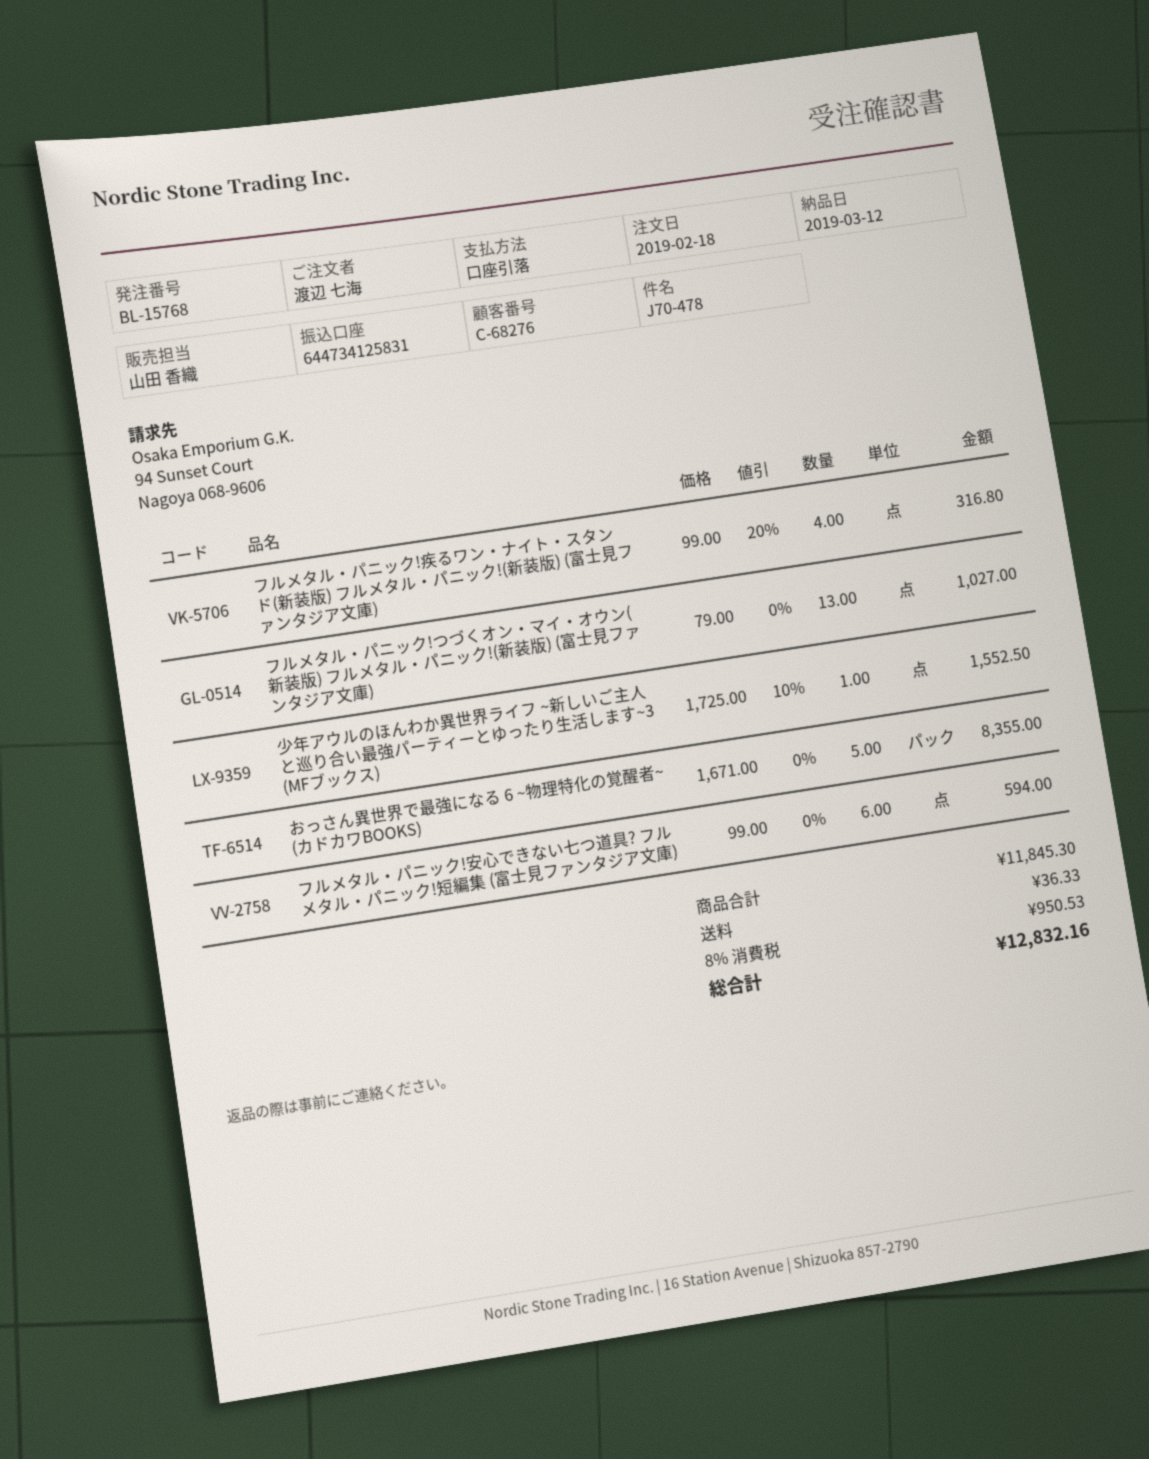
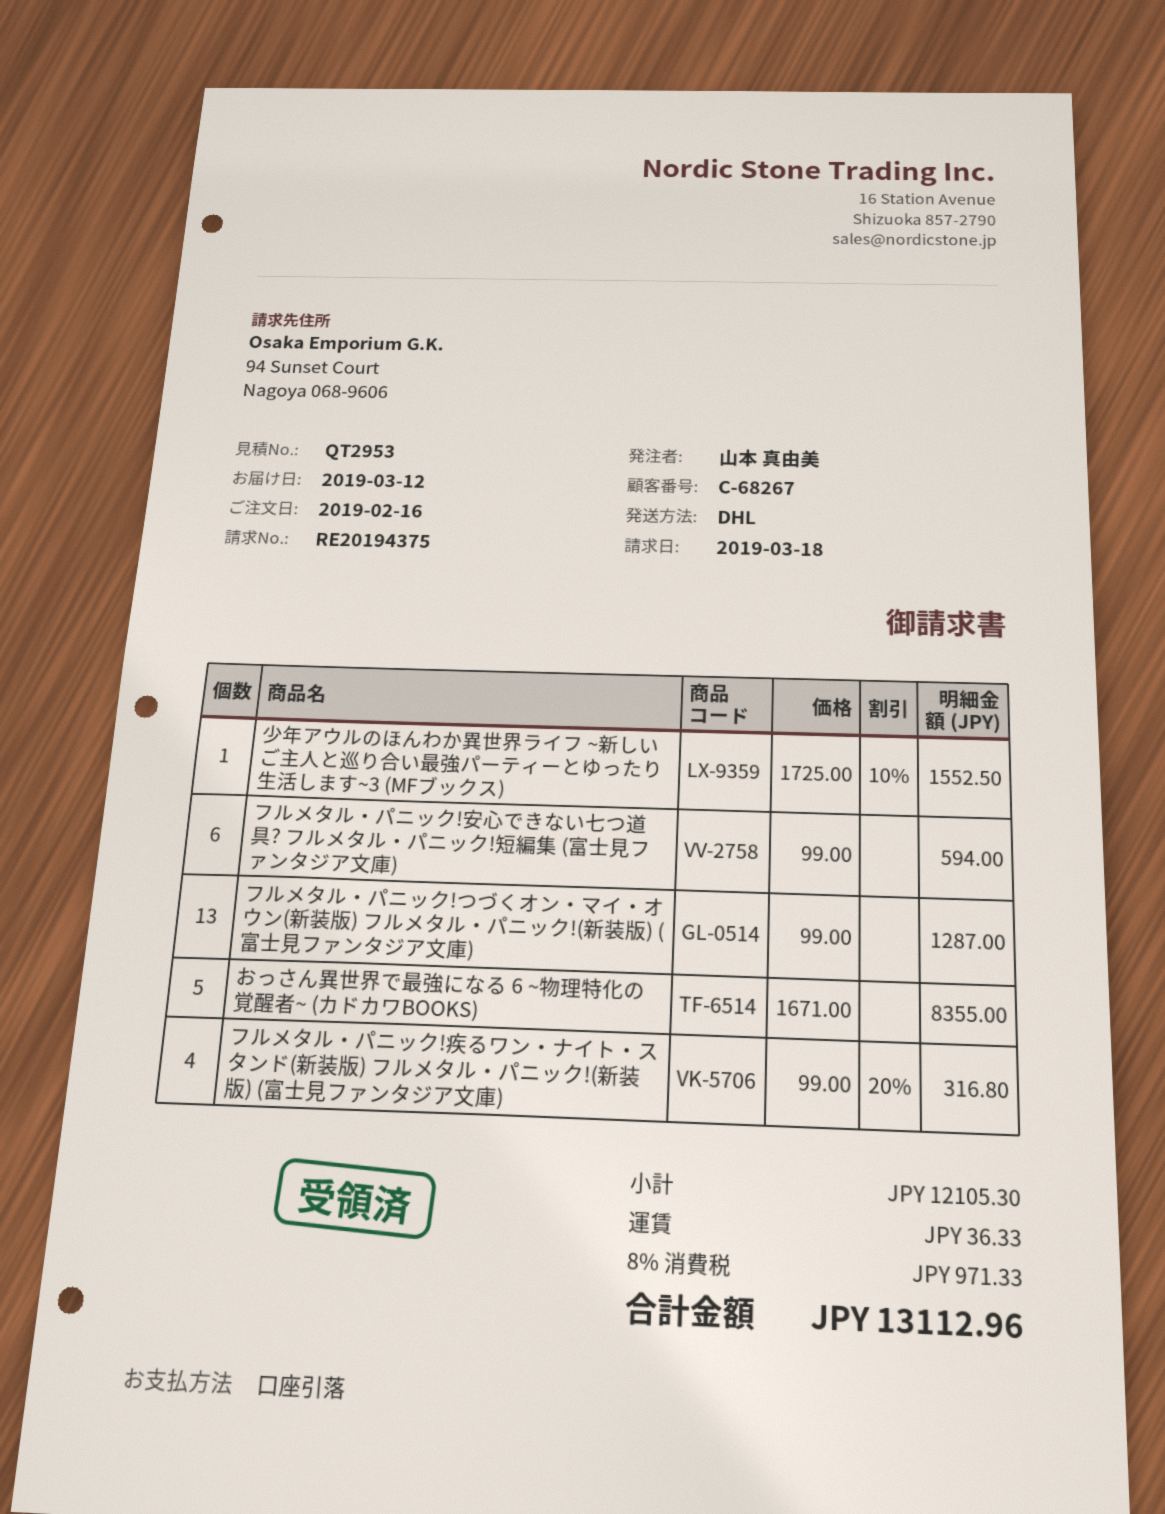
order date: 2019-02-18 -> 2019-02-16
customer number: C-68276 -> C-68267
ordered by: 渡辺 七海 -> 山本 真由美
フルメタル・パニック!つづくオン・マイ・オウン(新装版) フルメタル・パニック!(新装版) (富士見ファンタジア文庫): 13 x 79.00 = 1027.00 -> 13 x 99.00 = 1287.00
subtotal: 11845.30 -> 12105.30
tax: 8% = 950.53 -> 8% = 971.33
total: 12832.16 -> 13112.96

